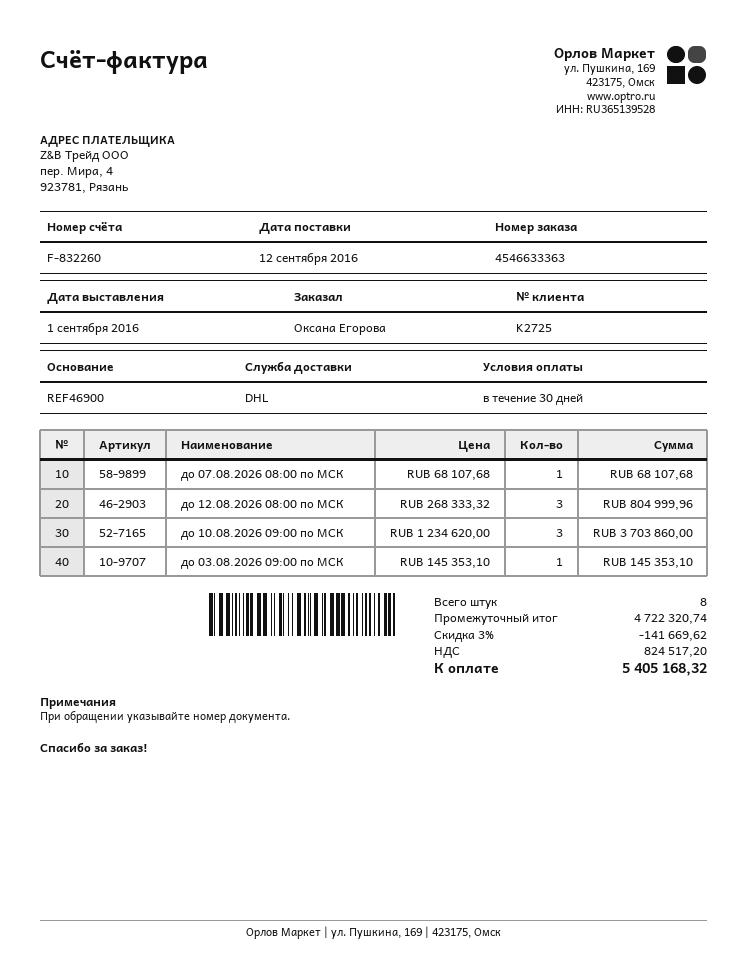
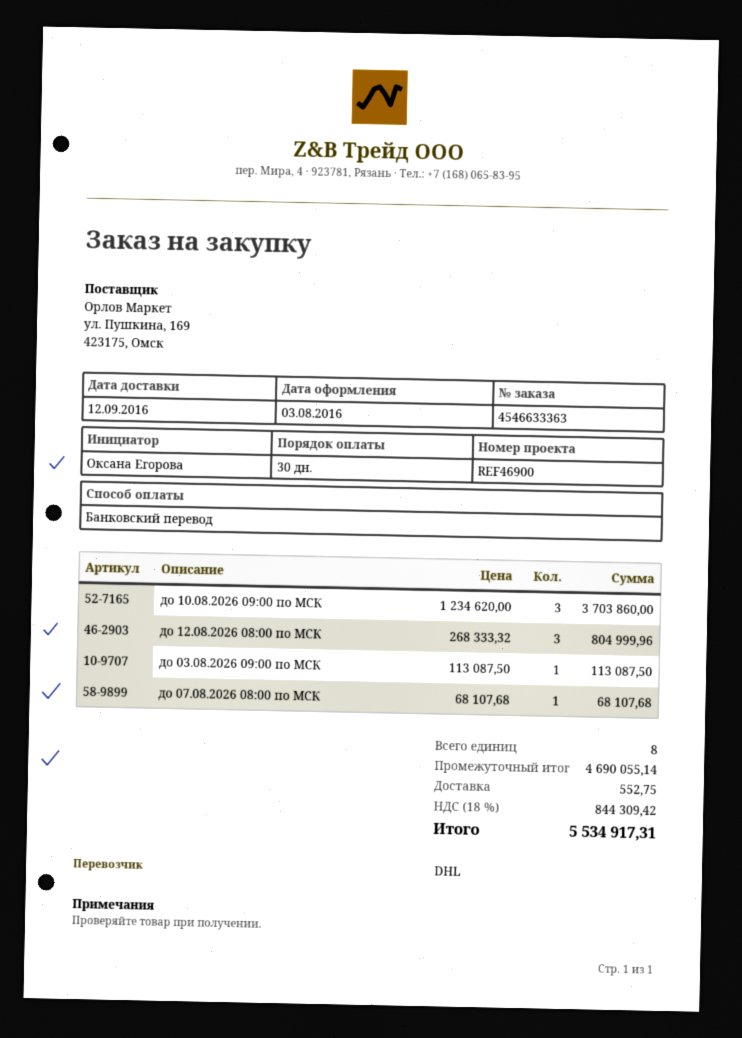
до 03.08.2026 09:00 по МСК: 1 x 145353.10 = 145353.10 -> 1 x 113087.50 = 113087.50
subtotal: 4722320.74 -> 4690055.14
discount: 3% = 141669.62 -> none
shipping: none -> 552.75
tax: 824517.20 -> 844309.42
total: 5405168.32 -> 5534917.31

